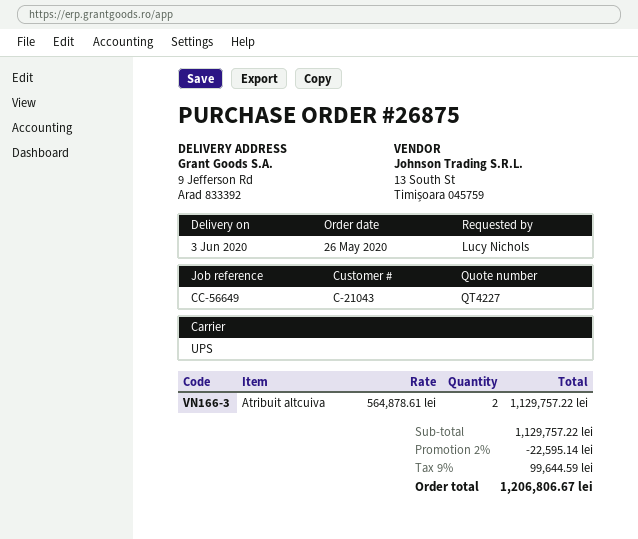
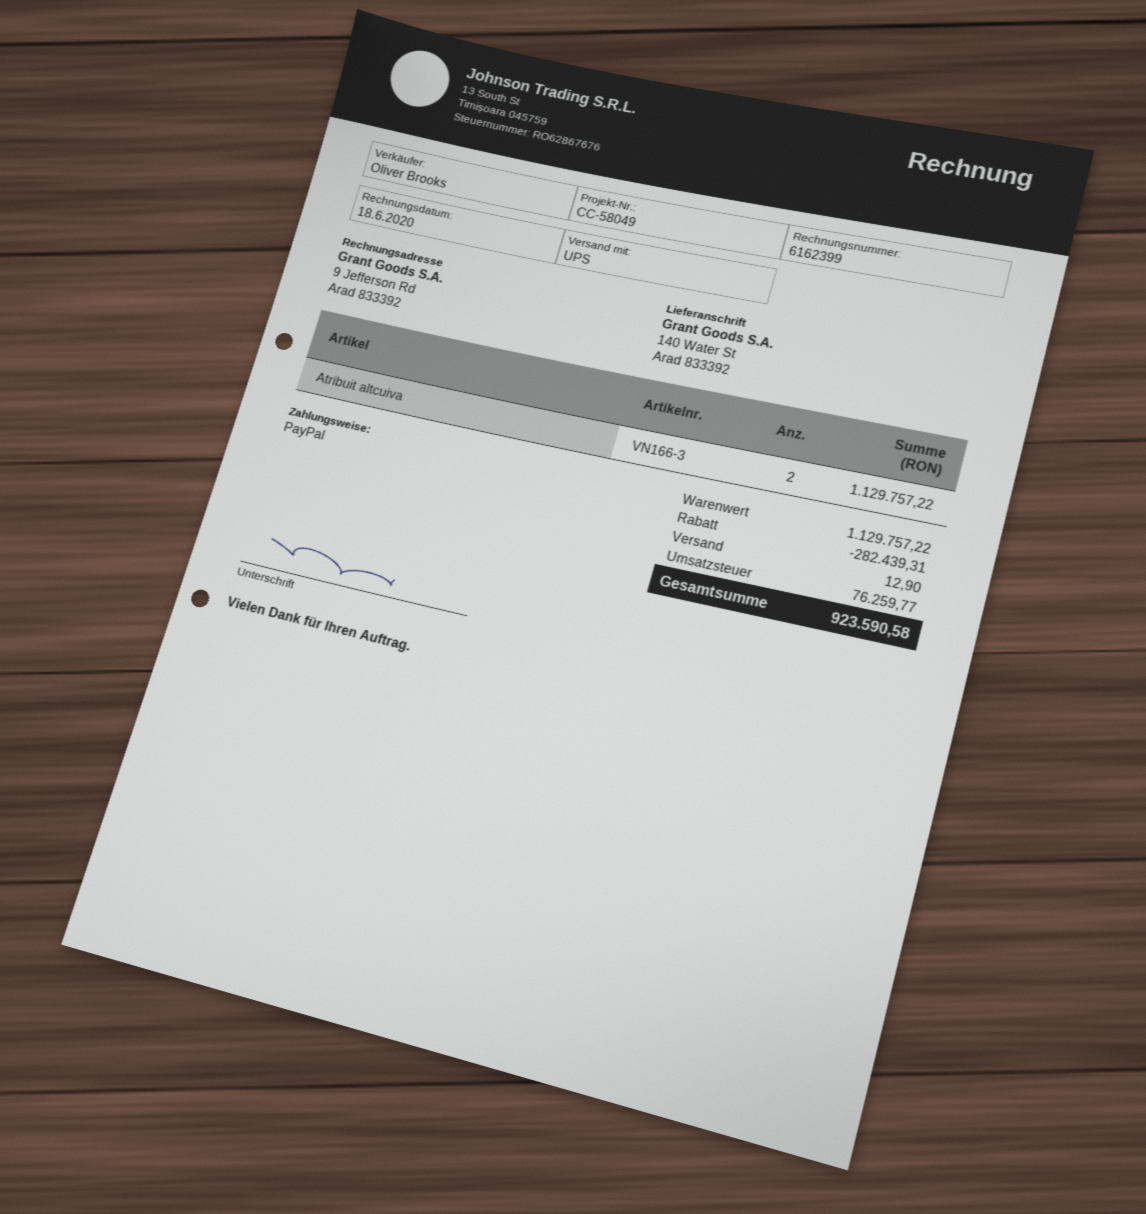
reference: CC-56649 -> CC-58049
ship to: 9 Jefferson Rd, Arad 833392 -> 140 Water St, Arad 833392
discount: 22595.14 -> 282439.31
shipping: none -> 12.90
tax: 99644.59 -> 76259.77
total: 1206806.67 -> 923590.58

